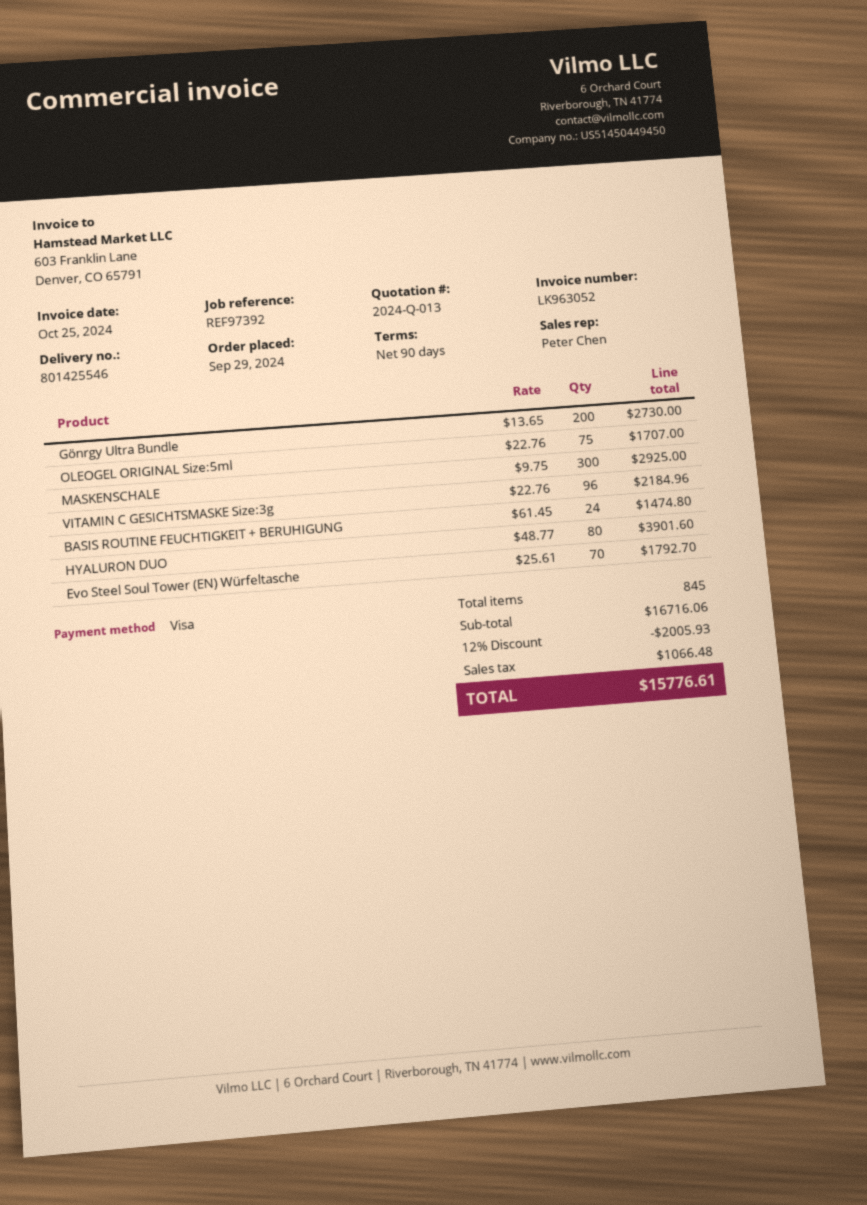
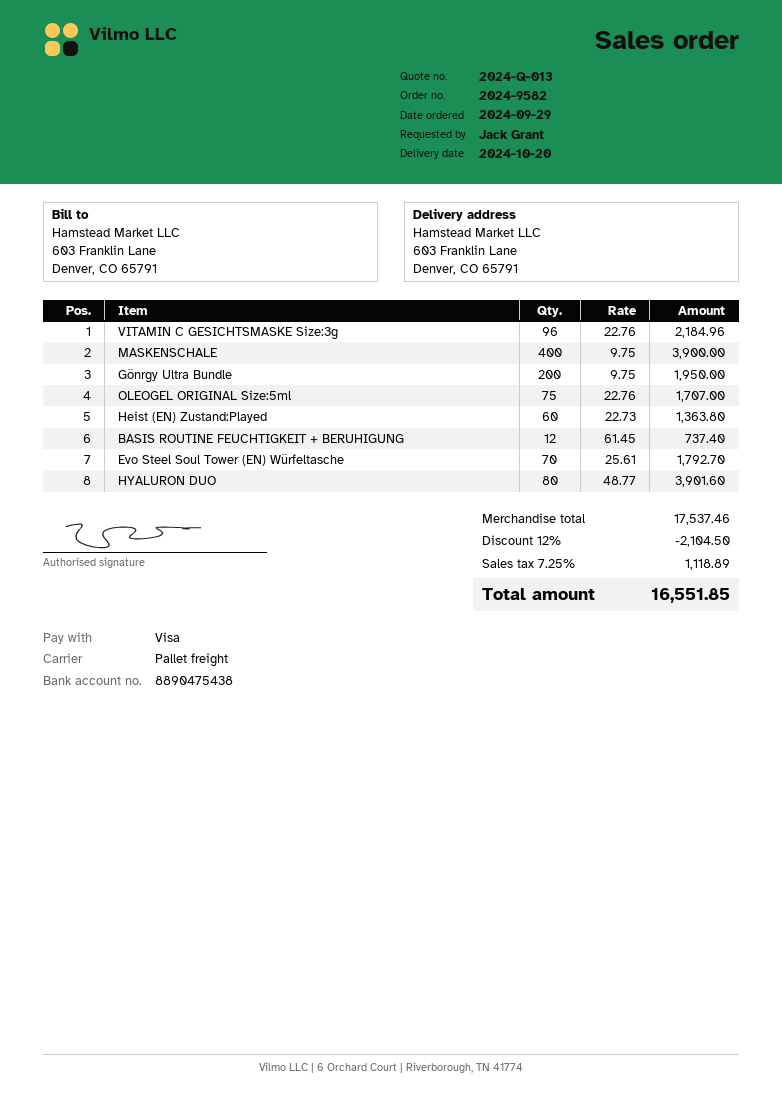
Gönrgy Ultra Bundle: 200 x 13.65 = 2730.00 -> 200 x 9.75 = 1950.00
MASKENSCHALE: 300 x 9.75 = 2925.00 -> 400 x 9.75 = 3900.00
BASIS ROUTINE FEUCHTIGKEIT + BERUHIGUNG: 24 x 61.45 = 1474.80 -> 12 x 61.45 = 737.40
Heist (EN) Zustand:Played: none -> 60 x 22.73 = 1363.80
subtotal: 16716.06 -> 17537.46
discount: 12% = 2005.93 -> 12% = 2104.50
tax: 1066.48 -> 1118.89
total: 15776.61 -> 16551.85

